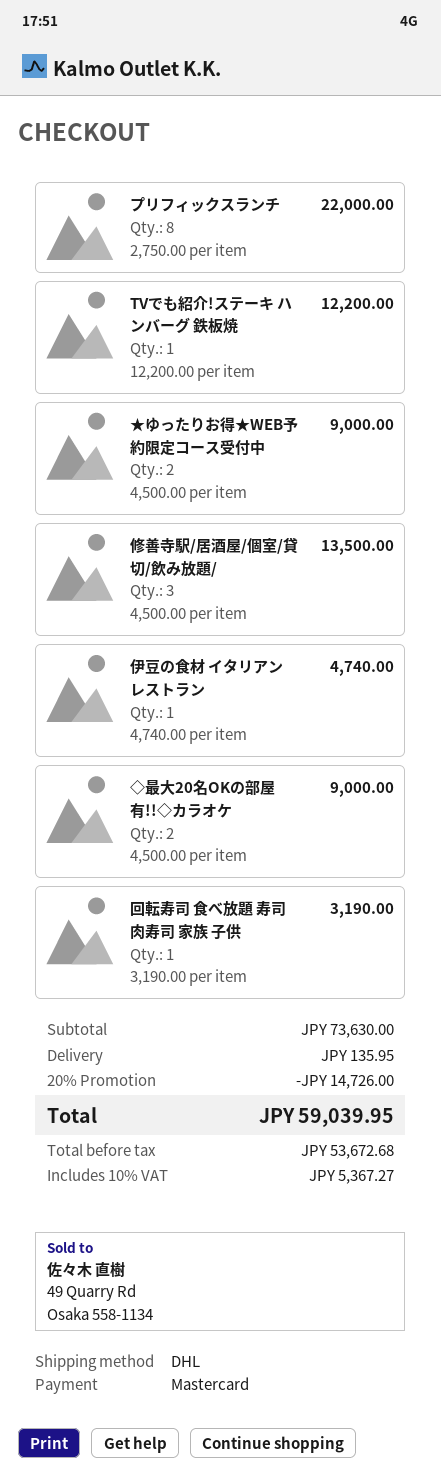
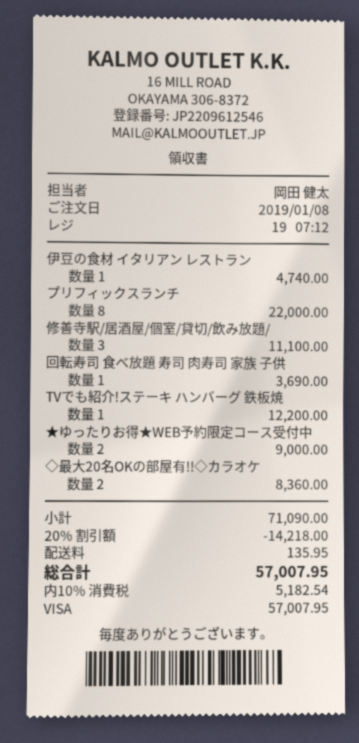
payment method: Mastercard -> Visa
修善寺駅/居酒屋/個室/貸切/飲み放題/: 3 for 13500.00 -> 3 for 11100.00
◇最大20名OKの部屋有!!◇カラオケ: 2 for 9000.00 -> 2 for 8360.00
回転寿司 食べ放題 寿司 肉寿司 家族 子供: 1 for 3190.00 -> 1 for 3690.00
subtotal: 73630.00 -> 71090.00
discount: 20% = 14726.00 -> 20% = 14218.00
tax: 10% = 5367.27 -> 10% = 5182.54
total: 59039.95 -> 57007.95

